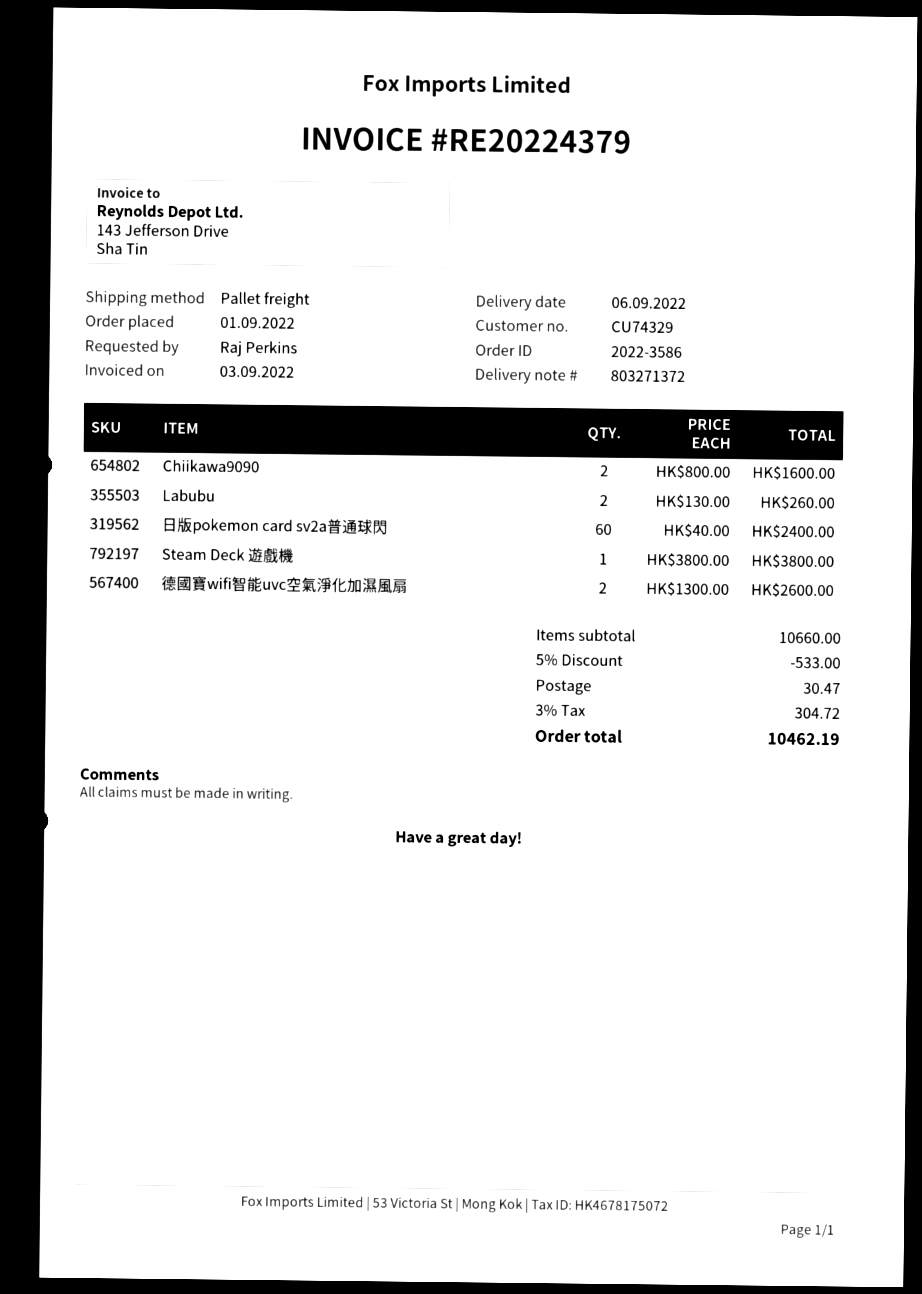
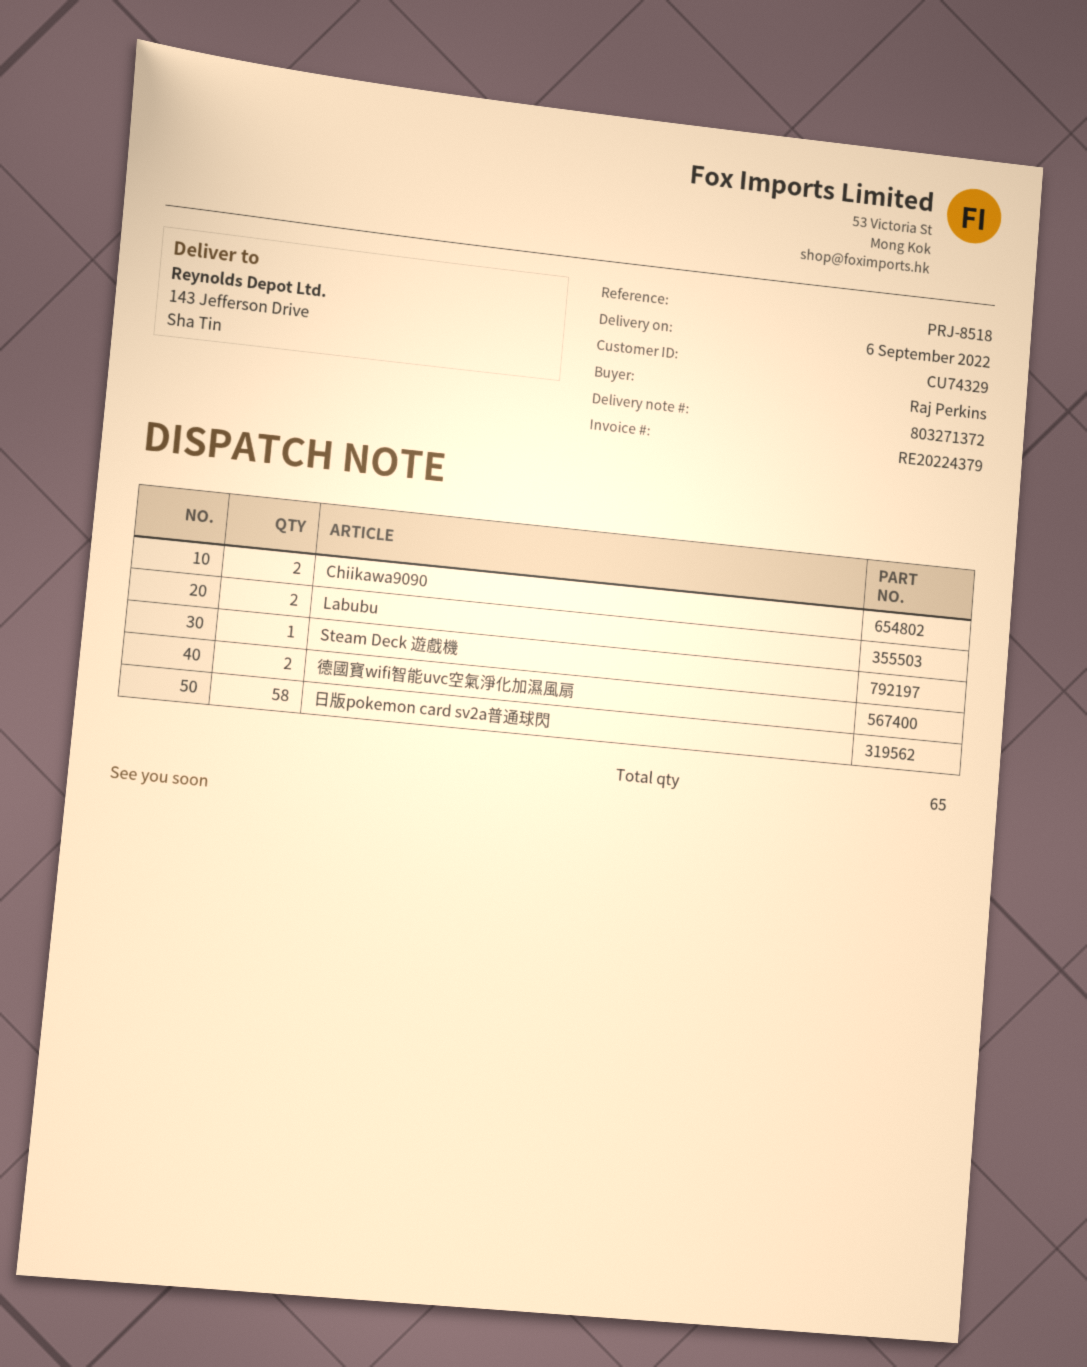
日版pokemon card sv2a普通球閃: 60 -> 58

